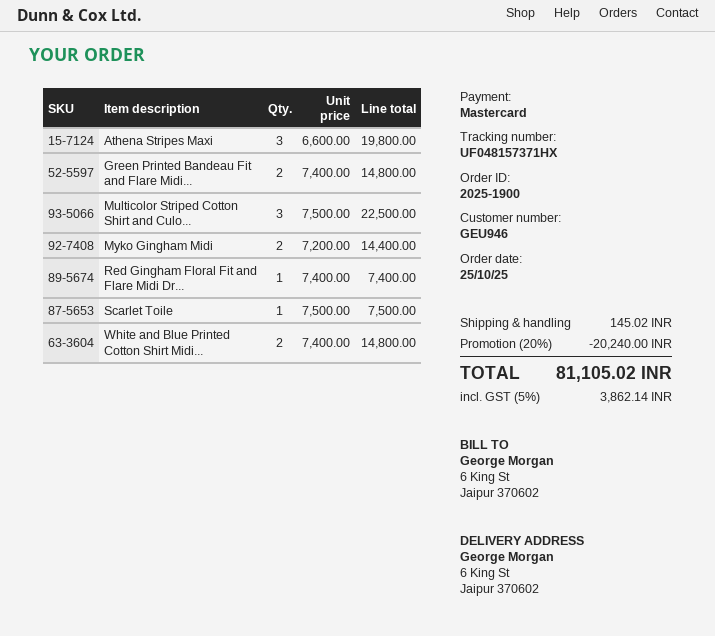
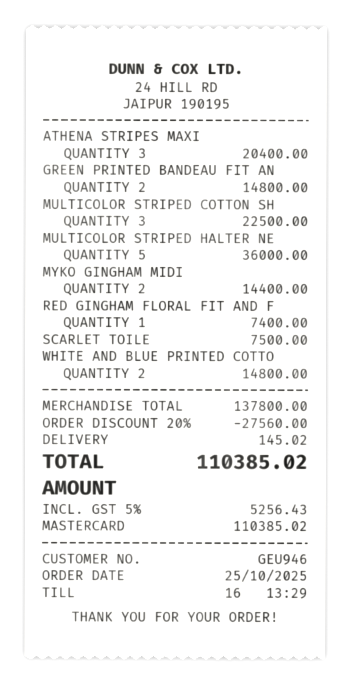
Athena Stripes Maxi: 3 for 19800.00 -> 3 for 20400.00
MULTICOLOR STRIPED HALTER NE: none -> 5 for 36000.00
discount: 20% = 20240.00 -> 20% = 27560.00
tax: 5% = 3862.14 -> 5% = 5256.43
total: 81105.02 -> 110385.02

